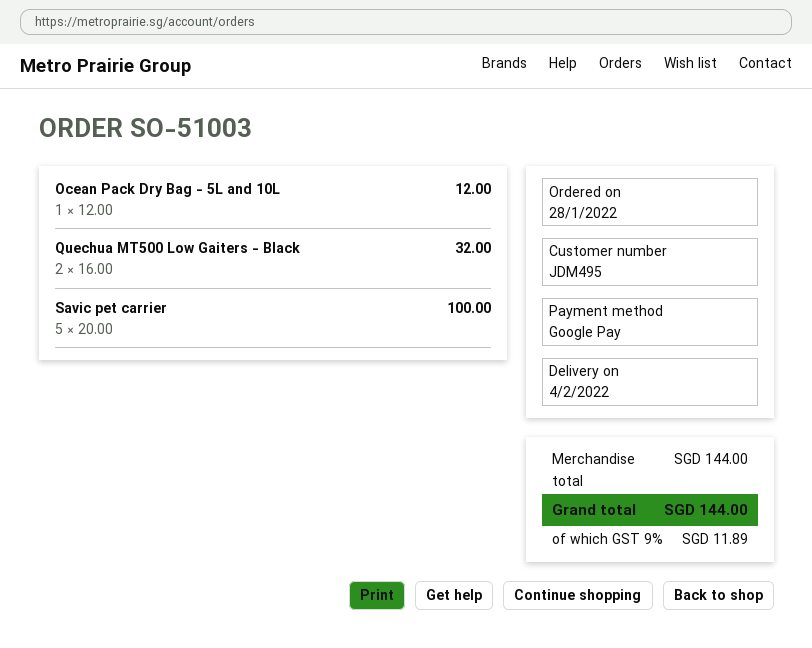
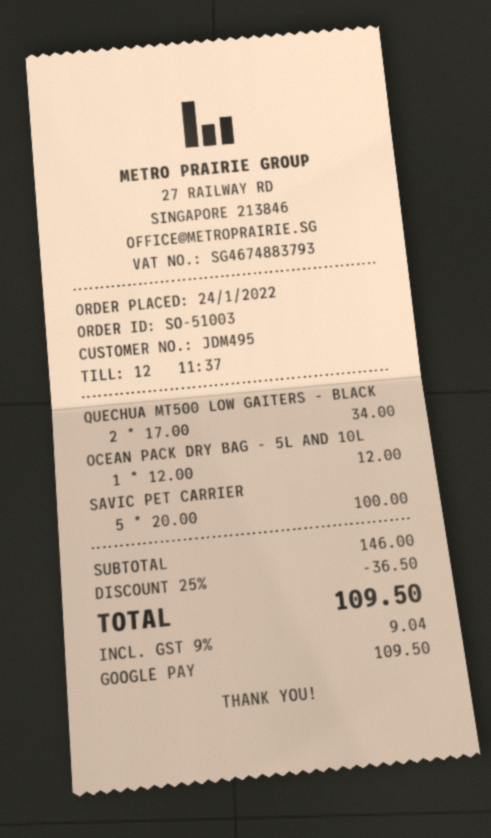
order date: 2022-01-28 -> 2022-01-24
Quechua MT500 Low Gaiters - Black: 2 x 16.00 = 32.00 -> 2 x 17.00 = 34.00
subtotal: 144.00 -> 146.00
discount: none -> 25% = 36.50
tax: 9% = 11.89 -> 9% = 9.04
total: 144.00 -> 109.50

